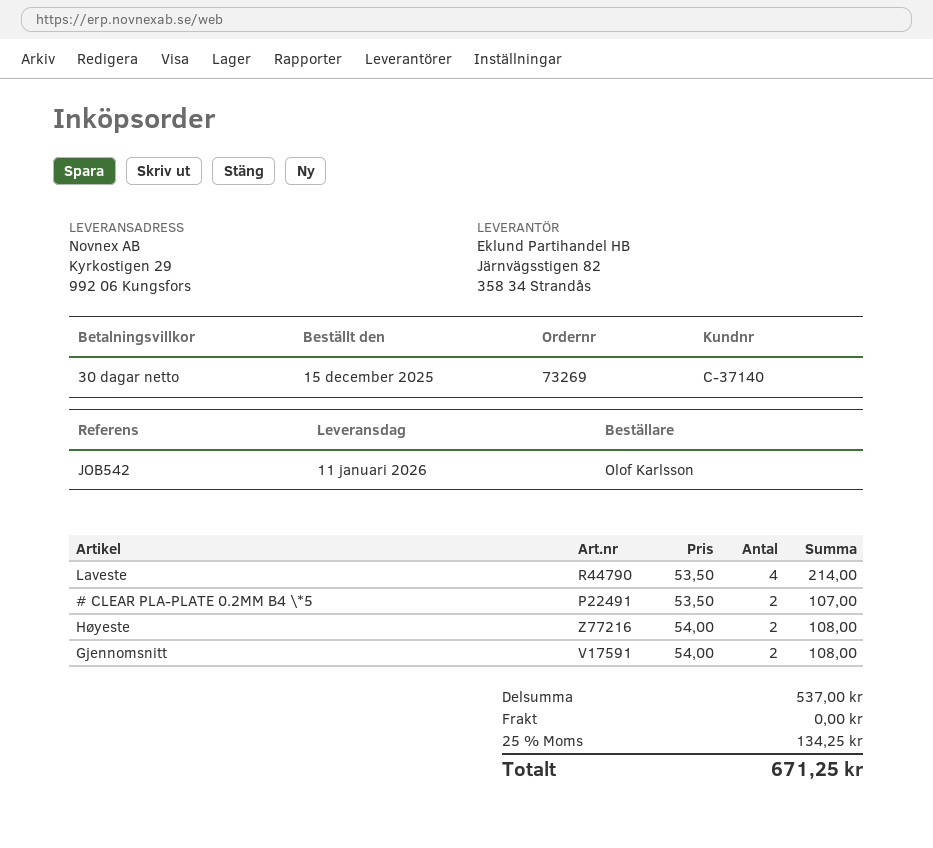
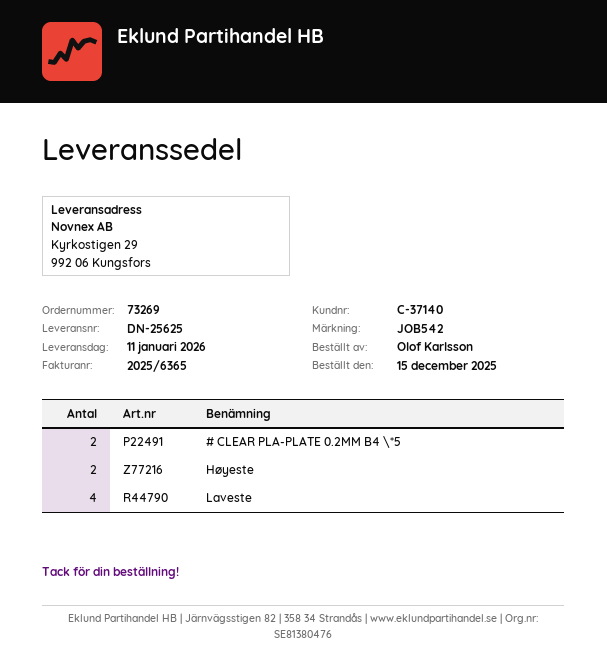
Gjennomsnitt: 2 -> none

